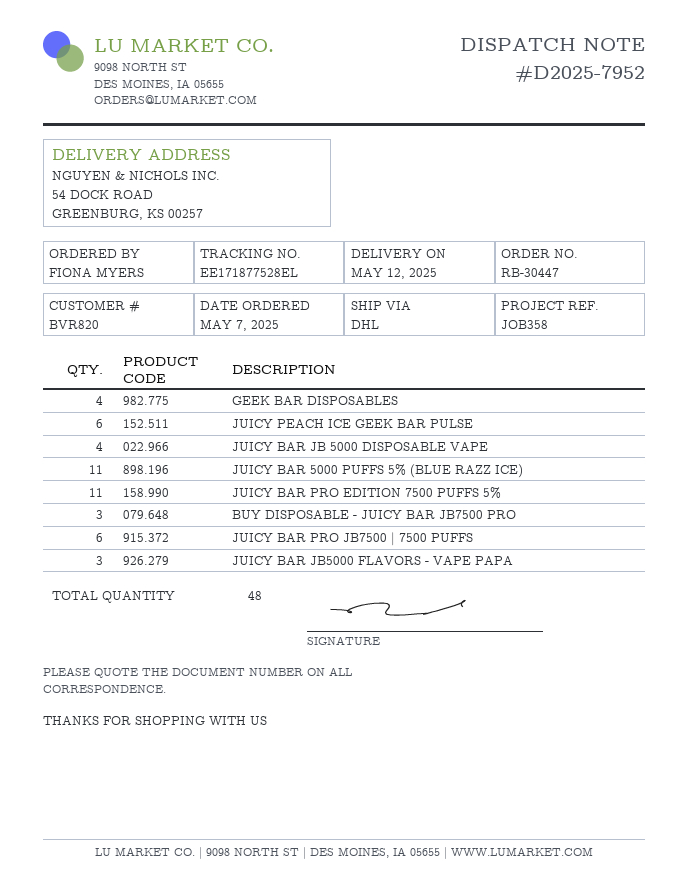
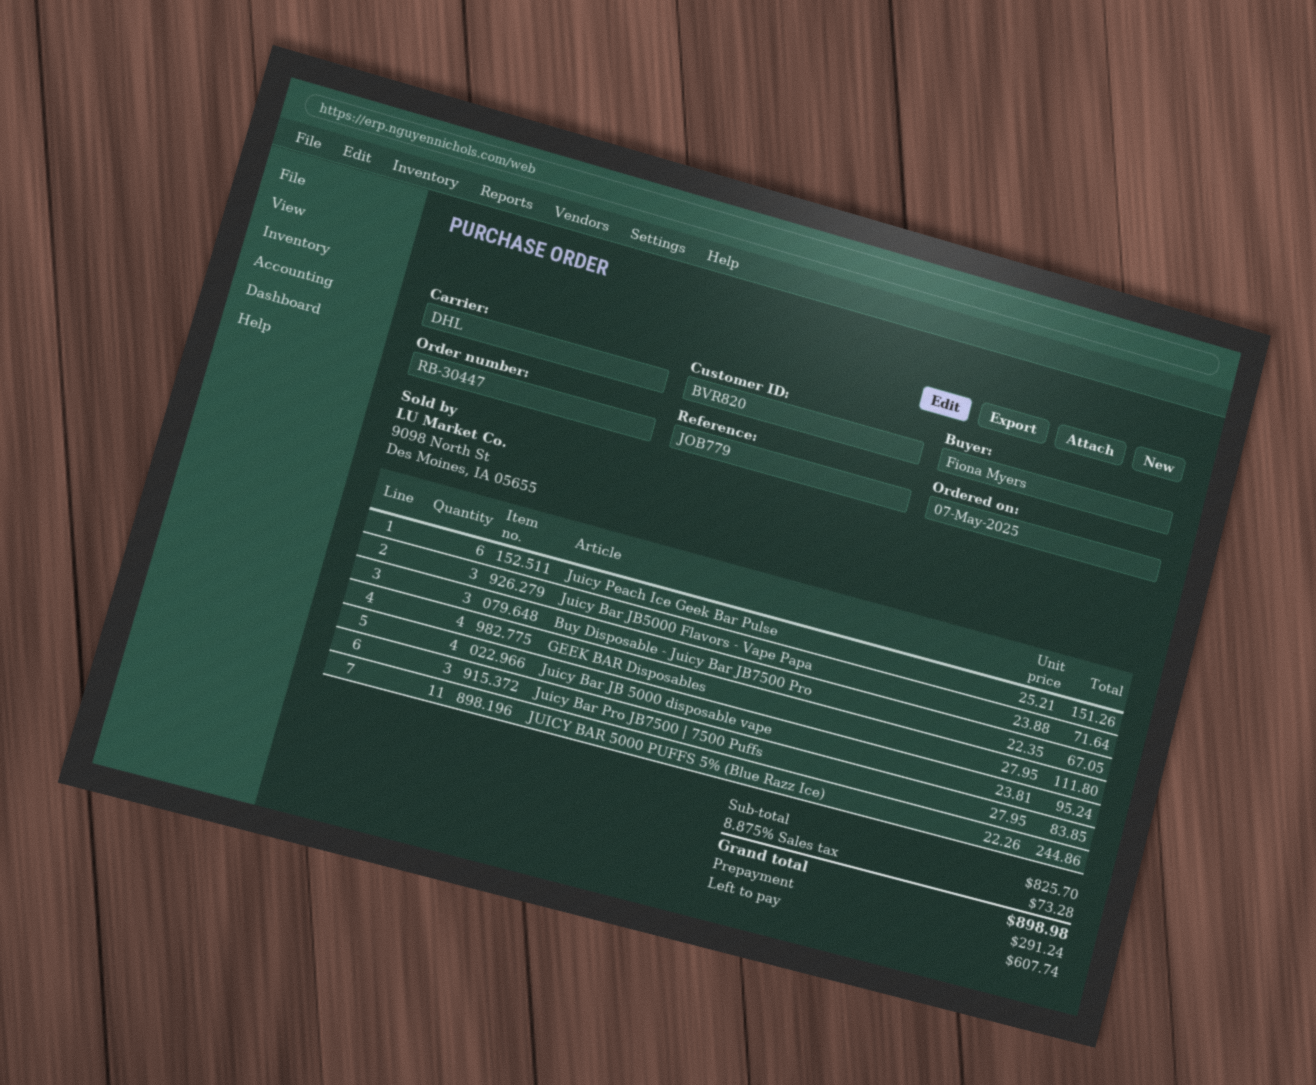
reference: JOB358 -> JOB779
JUICY BAR PRO EDITION 7500 PUFFS 5%: 11 -> none
JUICY BAR PRO JB7500 | 7500 PUFFS: 6 -> 3

